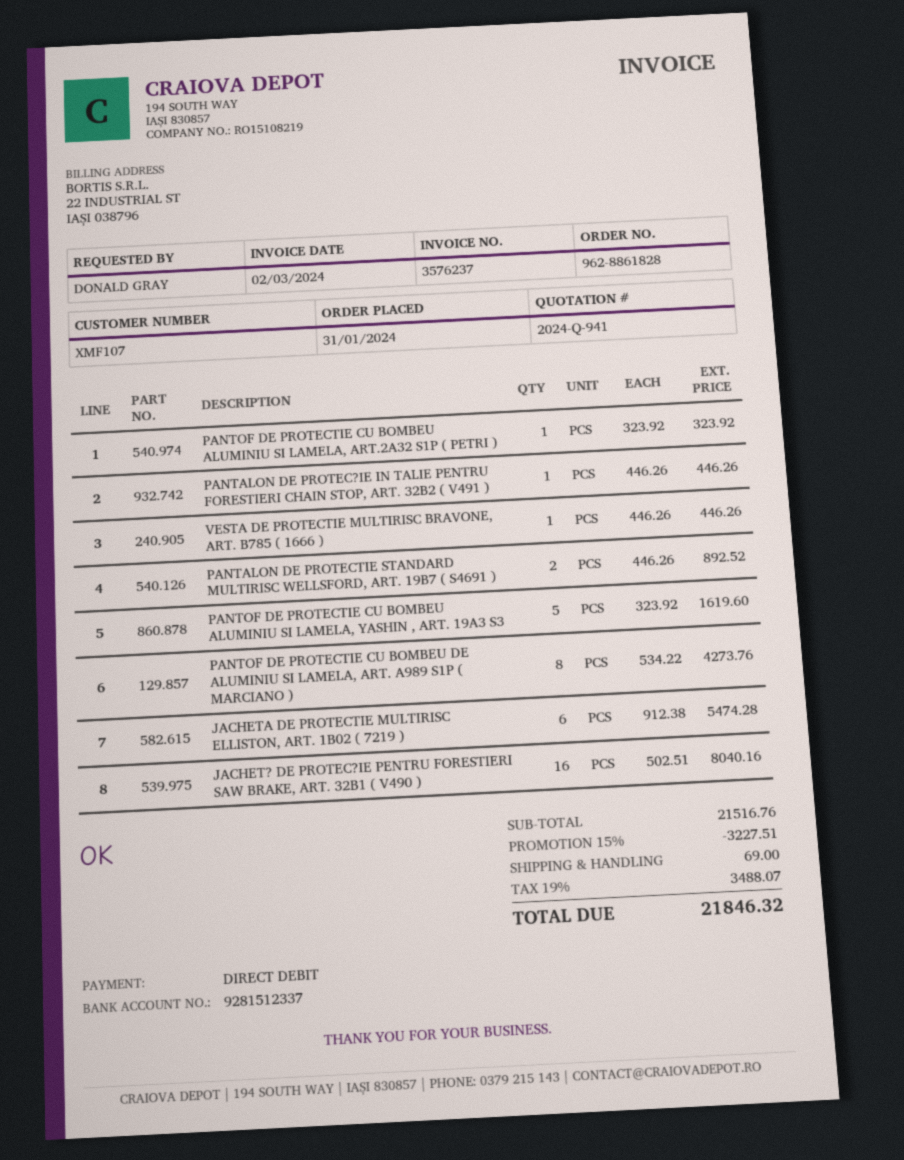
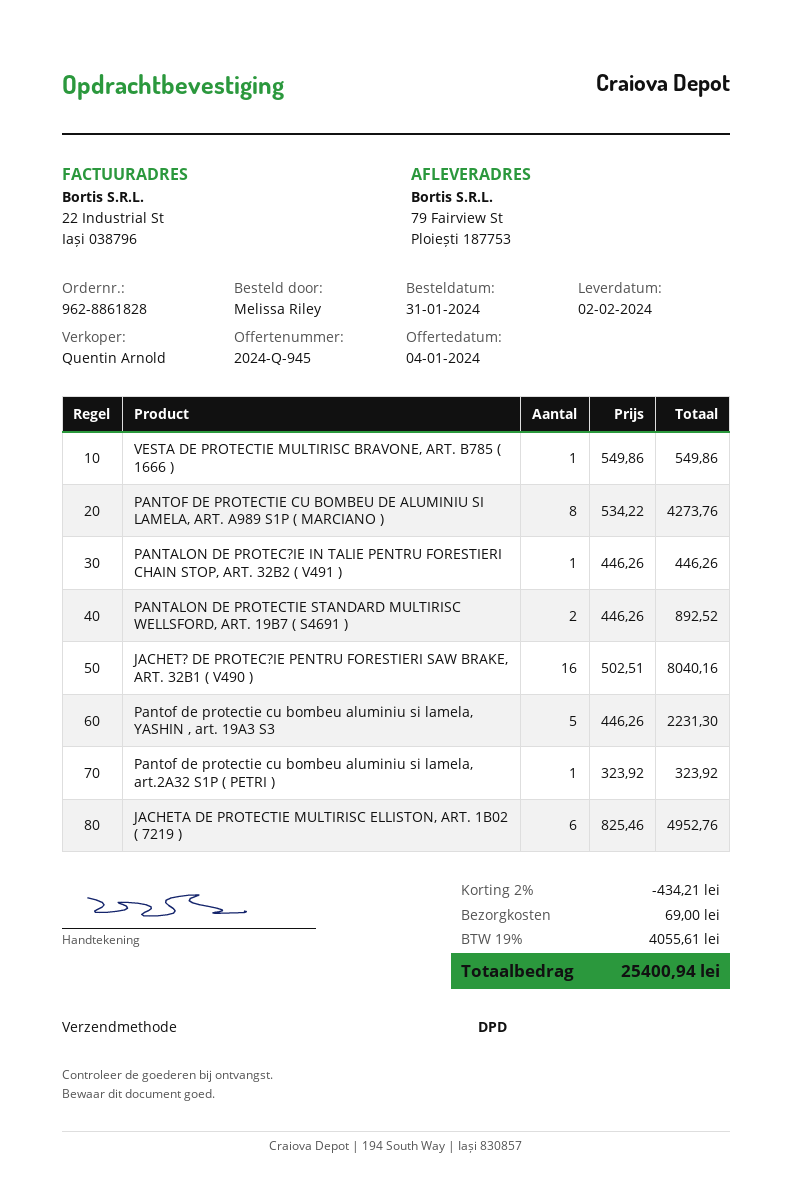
quote number: 2024-Q-941 -> 2024-Q-945
ordered by: DONALD GRAY -> Melissa Riley
VESTA DE PROTECTIE MULTIRISC BRAVONE, ART. B785 ( 1666 ): 1 x 446.26 = 446.26 -> 1 x 549.86 = 549.86
PANTOF DE PROTECTIE CU BOMBEU ALUMINIU SI LAMELA, YASHIN , ART. 19A3 S3: 5 x 323.92 = 1619.60 -> 5 x 446.26 = 2231.30
JACHETA DE PROTECTIE MULTIRISC ELLISTON, ART. 1B02 ( 7219 ): 6 x 912.38 = 5474.28 -> 6 x 825.46 = 4952.76
discount: 15% = 3227.51 -> 2% = 434.21
tax: 19% = 3488.07 -> 19% = 4055.61
total: 21846.32 -> 25400.94

